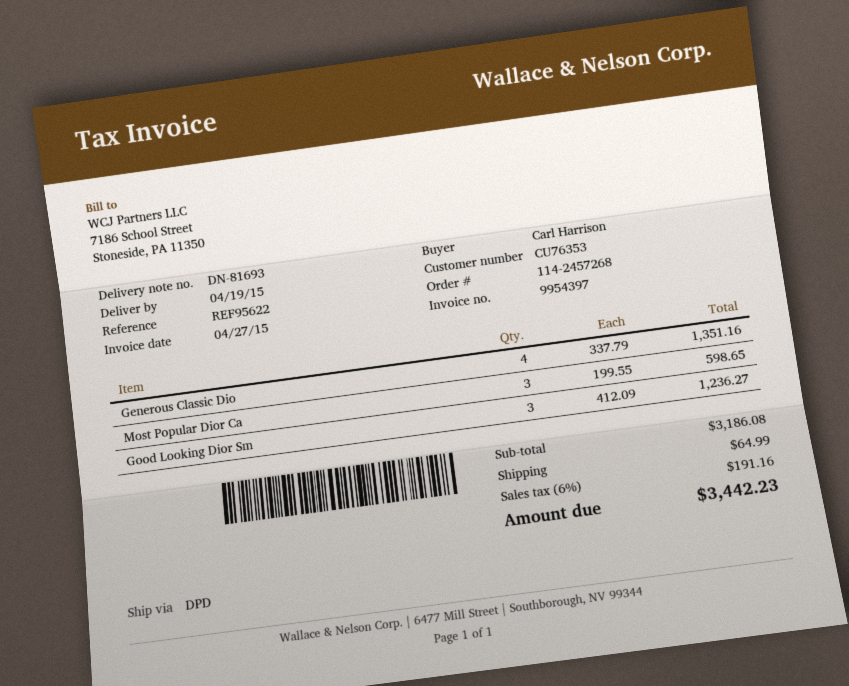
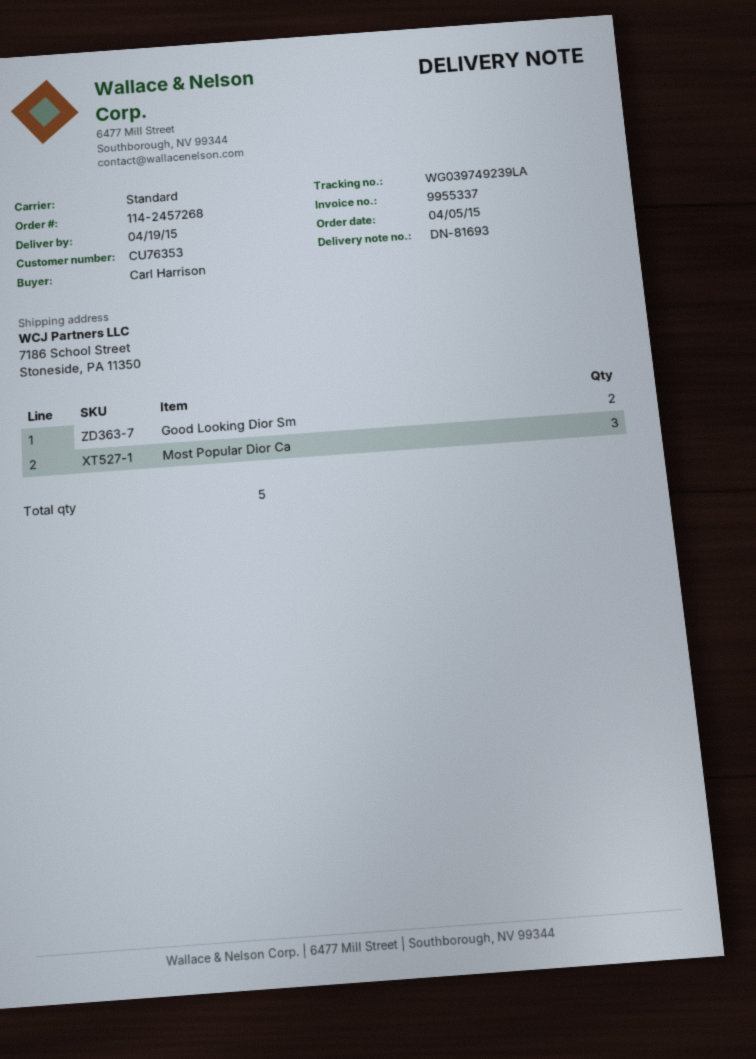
invoice number: 9954397 -> 9955337
shipping method: DPD -> standard
Generous Classic Dio: 4 -> none
Good Looking Dior Sm: 3 -> 2

